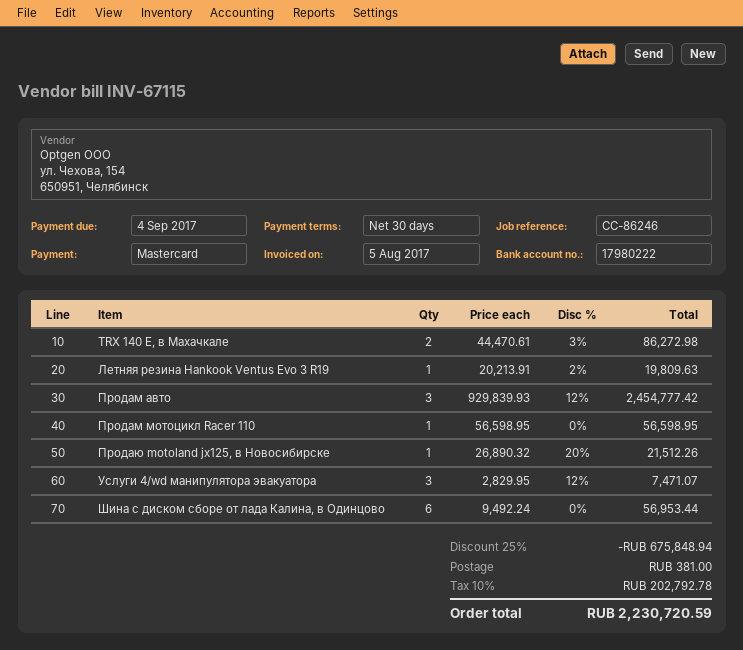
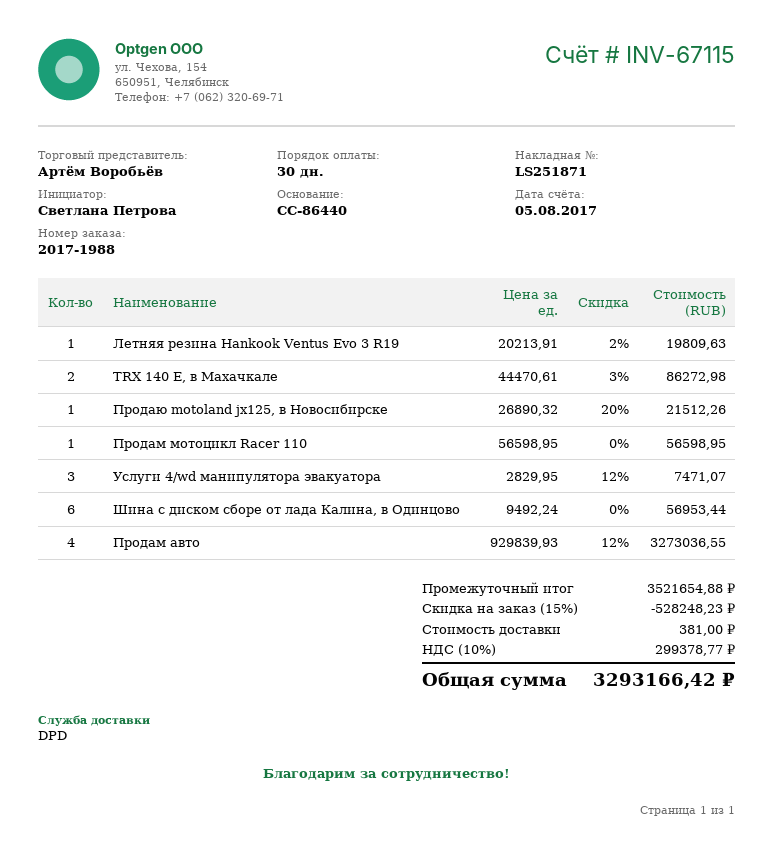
reference: CC-86246 -> CC-86440
Продам авто: 3 x 929839.93 - 12% = 2454777.42 -> 4 x 929839.93 - 12% = 3273036.55
discount: 25% = 675848.94 -> 15% = 528248.23
tax: 10% = 202792.78 -> 10% = 299378.77
total: 2230720.59 -> 3293166.42

